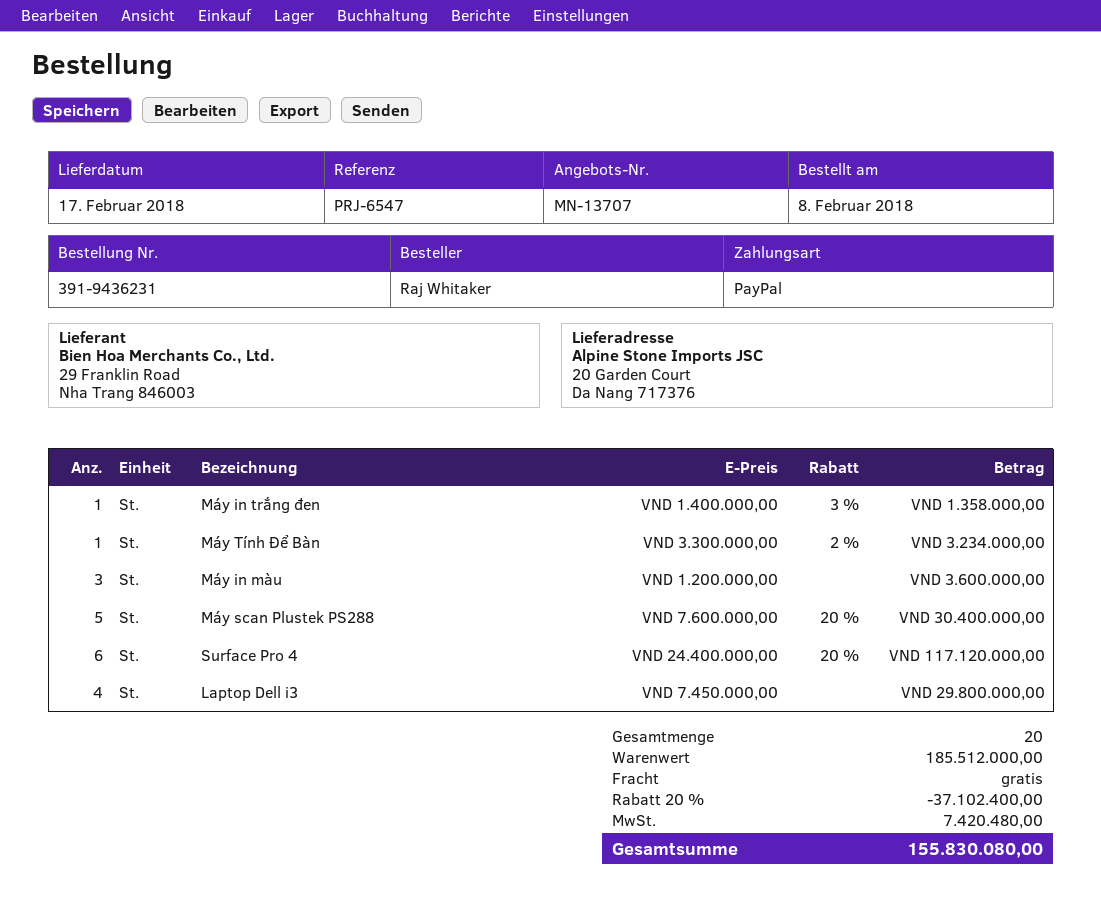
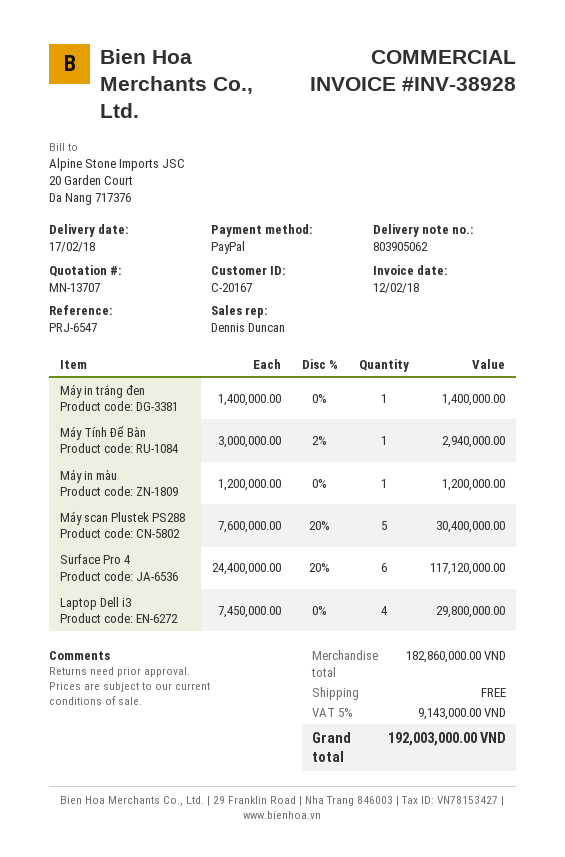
Máy in trắng đen: 1 x 1400000.00 - 3% = 1358000.00 -> 1 x 1400000.00 = 1400000.00
Máy Tính Để Bàn: 1 x 3300000.00 - 2% = 3234000.00 -> 1 x 3000000.00 - 2% = 2940000.00
Máy in màu: 3 x 1200000.00 = 3600000.00 -> 1 x 1200000.00 = 1200000.00
subtotal: 185512000.00 -> 182860000.00
discount: 20% = 37102400.00 -> none
tax: 7420480.00 -> 9143000.00
total: 155830080.00 -> 192003000.00

